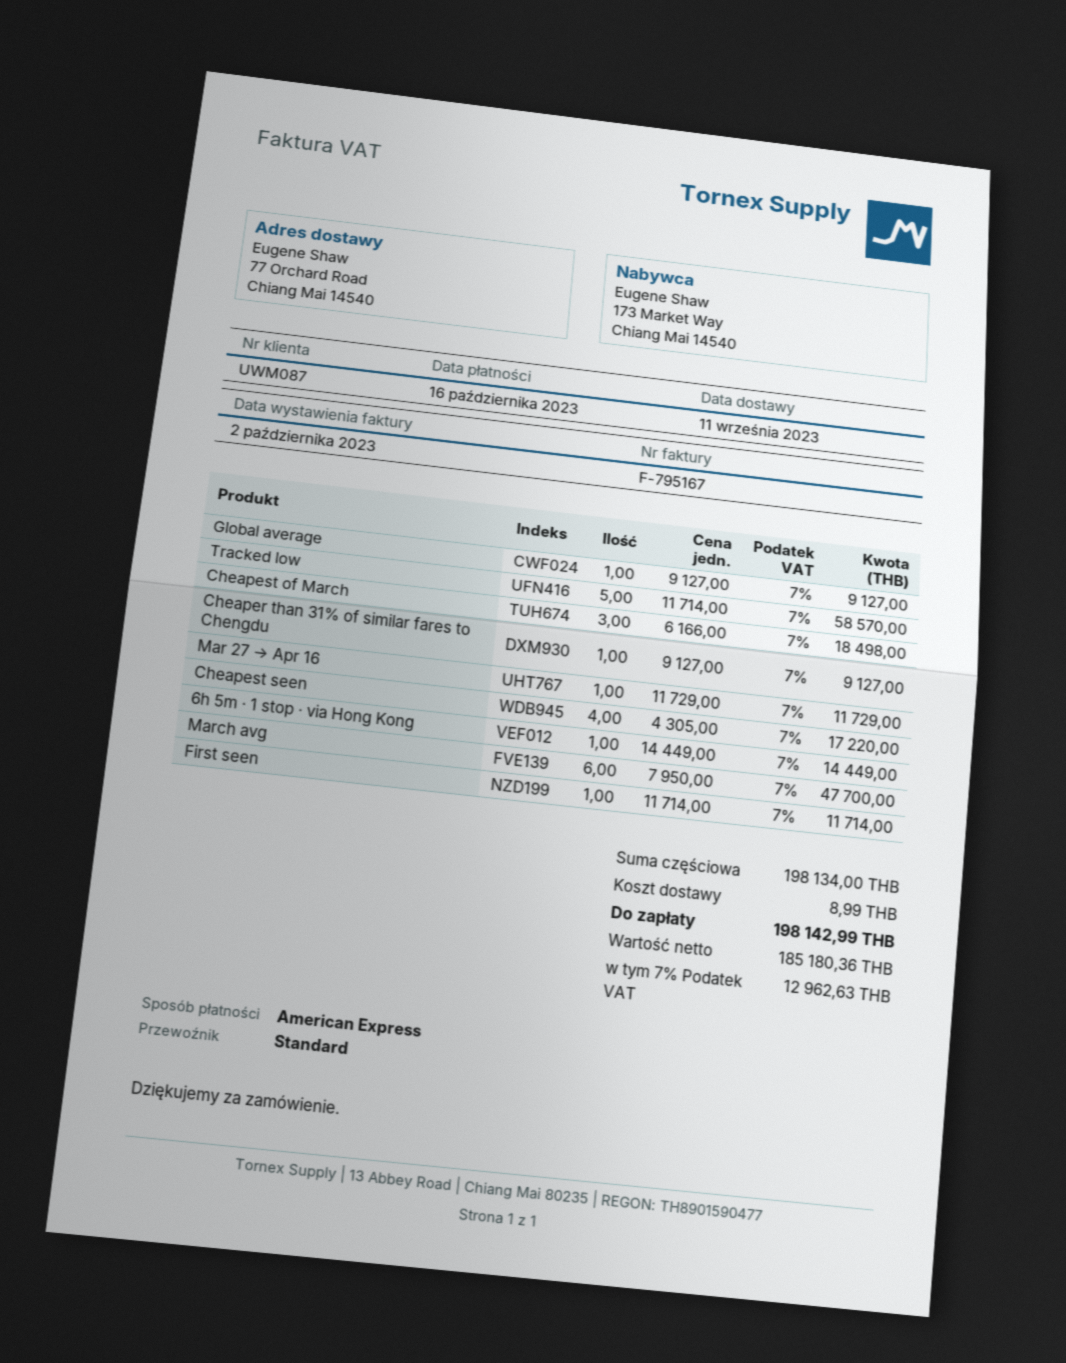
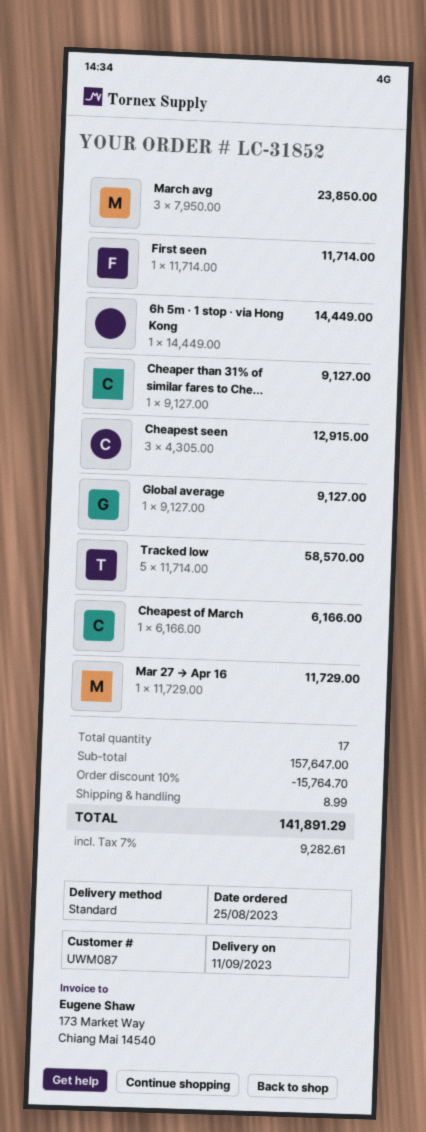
Cheapest of March: 3 x 6166.00 = 18498.00 -> 1 x 6166.00 = 6166.00
Cheapest seen: 4 x 4305.00 = 17220.00 -> 3 x 4305.00 = 12915.00
March avg: 6 x 7950.00 = 47700.00 -> 3 x 7950.00 = 23850.00
subtotal: 198134.00 -> 157647.00
discount: none -> 10% = 15764.70
tax: 7% = 12962.63 -> 7% = 9282.61
total: 198142.99 -> 141891.29

